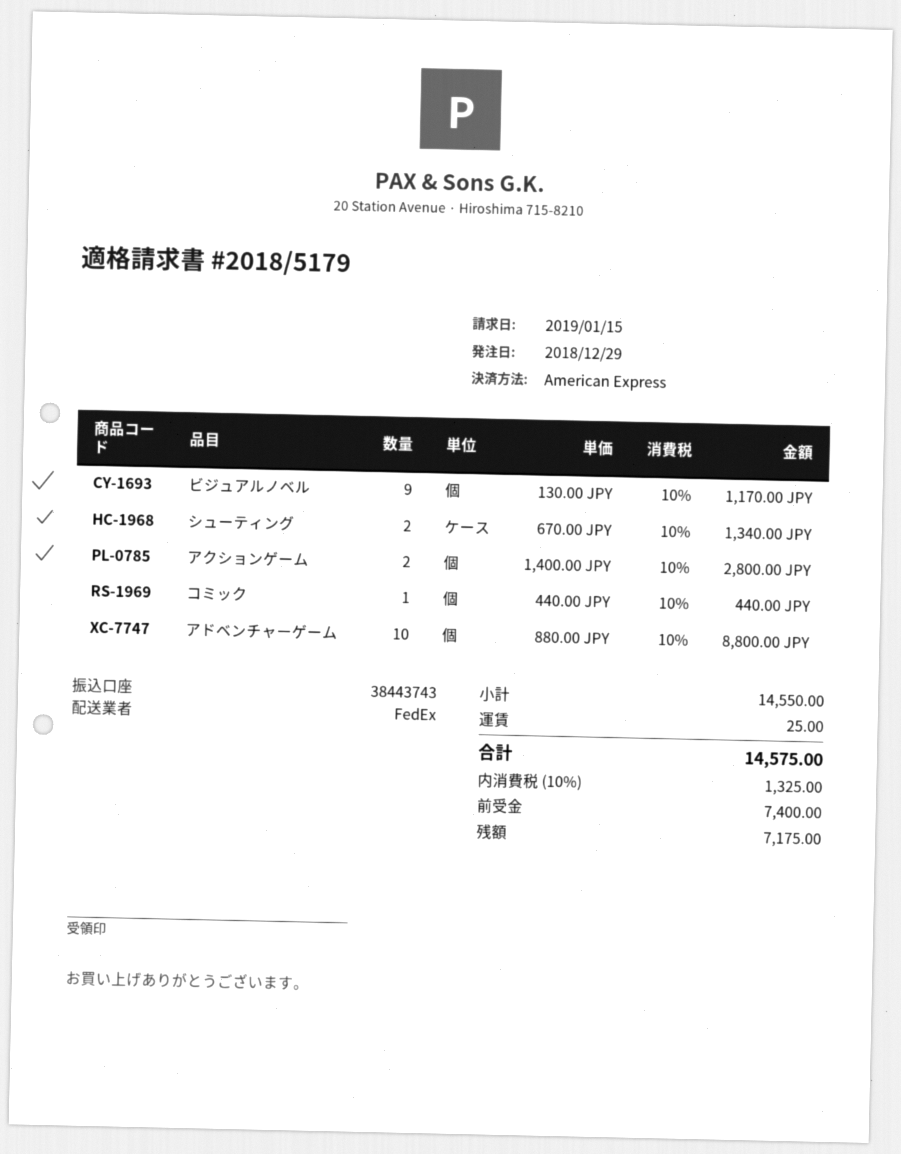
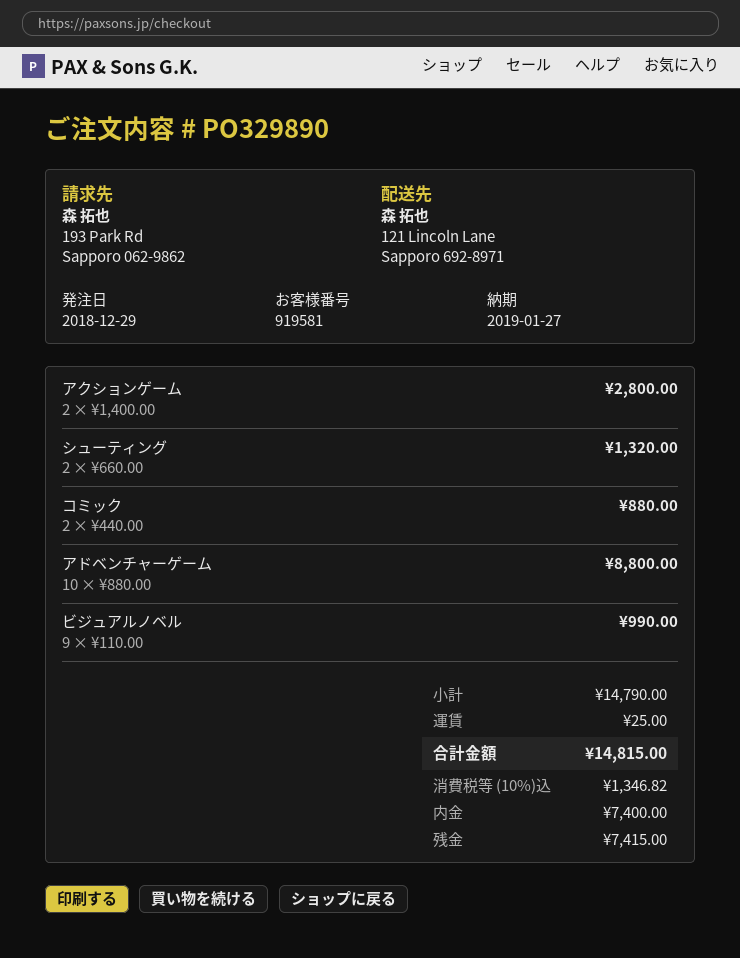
ビジュアルノベル: 9 x 130.00 = 1170.00 -> 9 x 110.00 = 990.00
シューティング: 2 x 670.00 = 1340.00 -> 2 x 660.00 = 1320.00
コミック: 1 x 440.00 = 440.00 -> 2 x 440.00 = 880.00
subtotal: 14550.00 -> 14790.00
tax: 10% = 1325.00 -> 10% = 1346.82
total: 14575.00 -> 14815.00
balance: 7175.00 -> 7415.00

